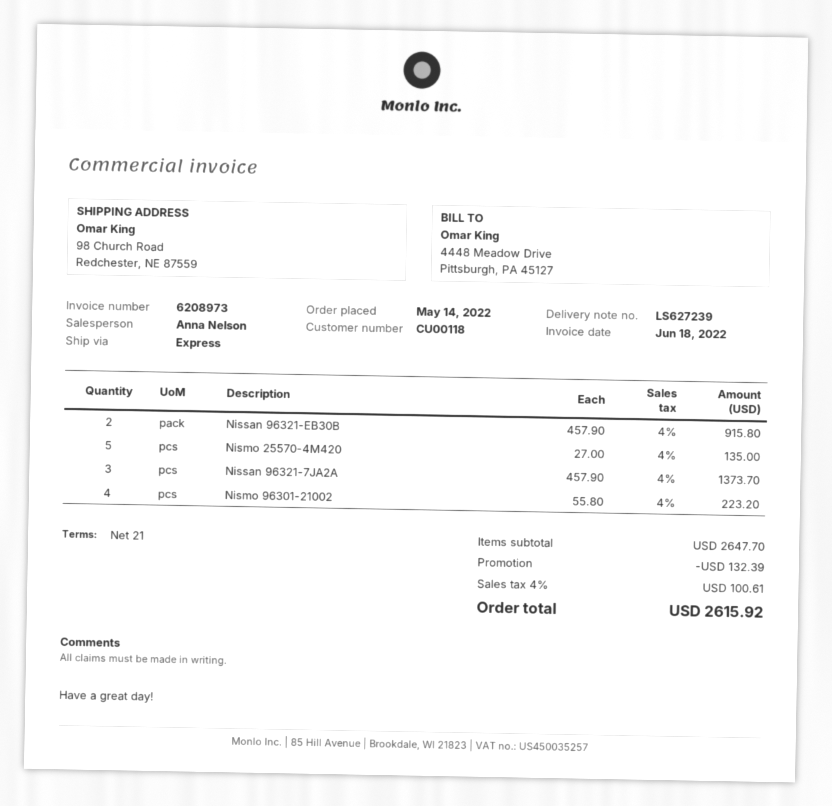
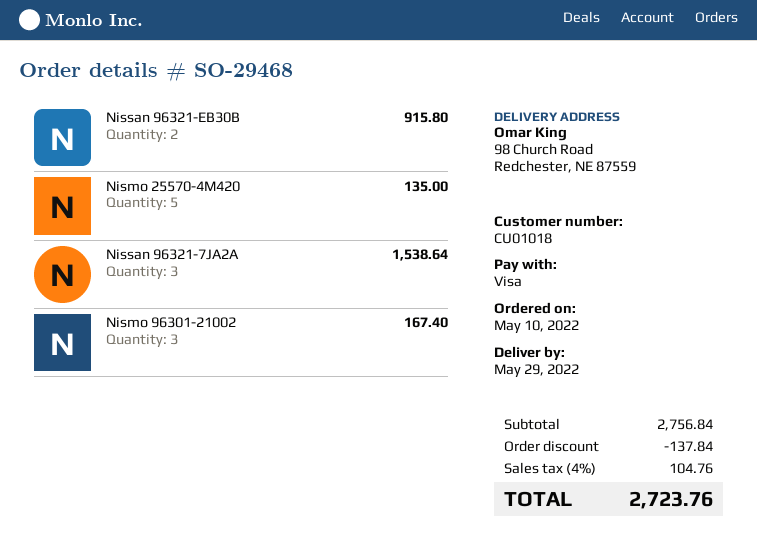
order date: 2022-05-14 -> 2022-05-10
customer number: CU00118 -> CU01018
Nissan 96321-7JA2A: 3 for 1373.70 -> 3 for 1538.64
Nismo 96301-21002: 4 for 223.20 -> 3 for 167.40
subtotal: 2647.70 -> 2756.84
discount: 132.39 -> 137.84
tax: 4% = 100.61 -> 4% = 104.76
total: 2615.92 -> 2723.76

